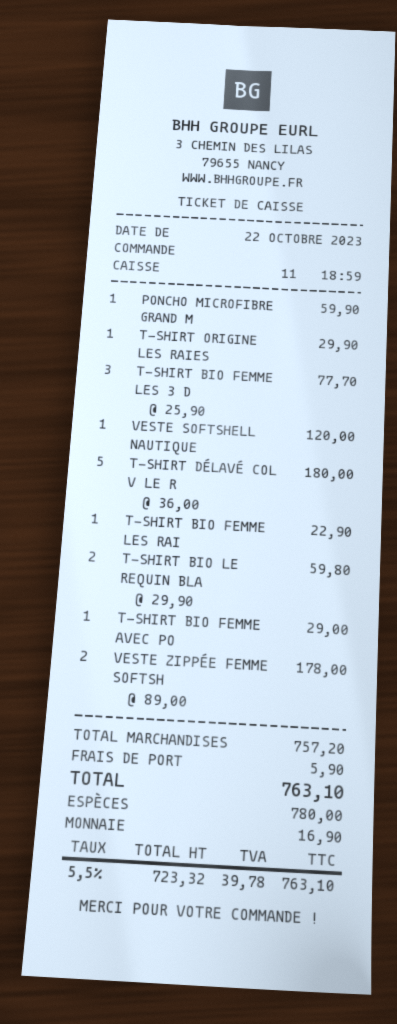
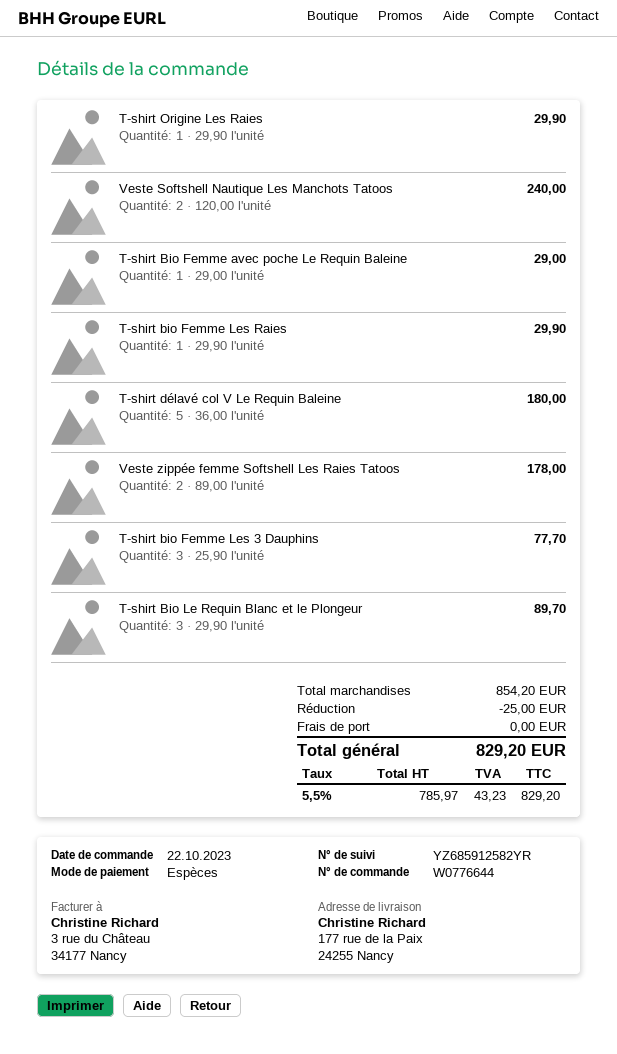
PONCHO MICROFIBRE GRAND M: 1 x 59.90 = 59.90 -> none
VESTE SOFTSHELL NAUTIQUE: 1 x 120.00 = 120.00 -> 2 x 120.00 = 240.00
T-SHIRT BIO FEMME LES RAI: 1 x 22.90 = 22.90 -> 1 x 29.90 = 29.90
T-SHIRT BIO LE REQUIN BLA: 2 x 29.90 = 59.80 -> 3 x 29.90 = 89.70
subtotal: 757.20 -> 854.20
discount: none -> 25.00
shipping: 5.90 -> 0.00
net: 723.32 -> 785.97
tax: 5.5% = 39.78 -> 5.5% = 43.23
total: 763.10 -> 829.20

